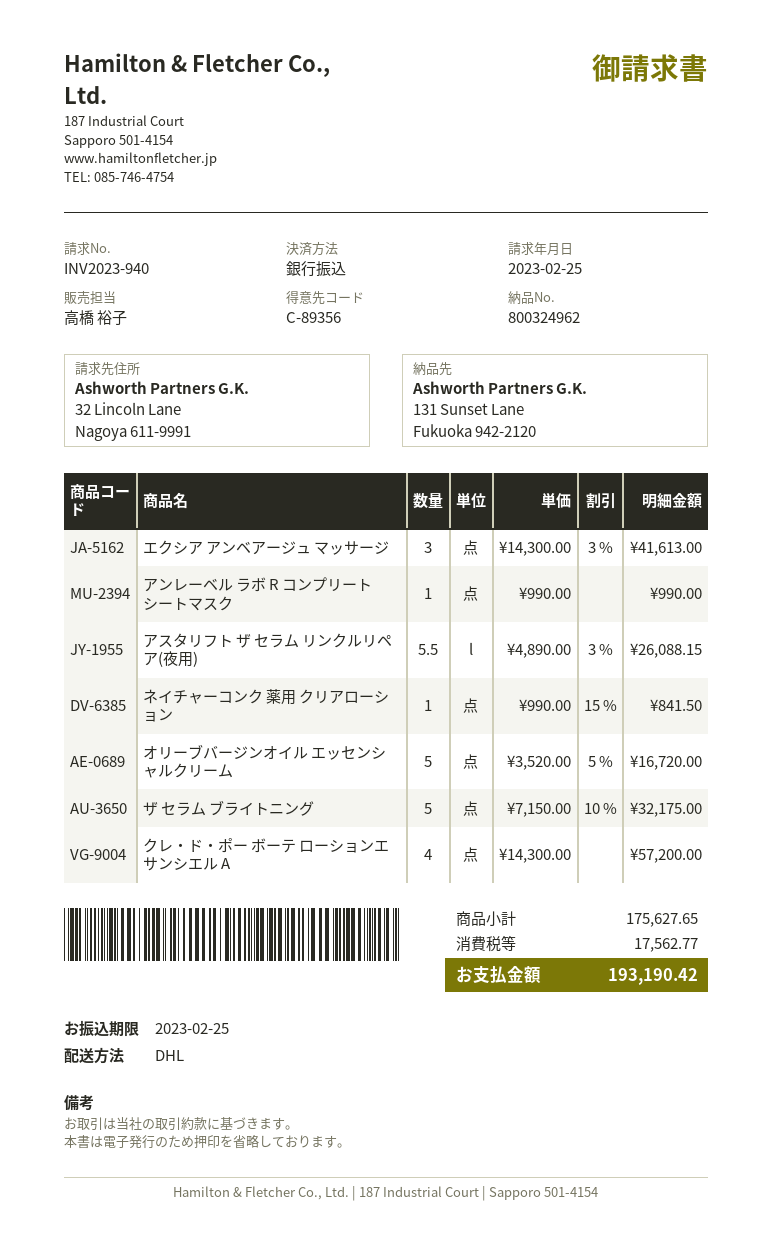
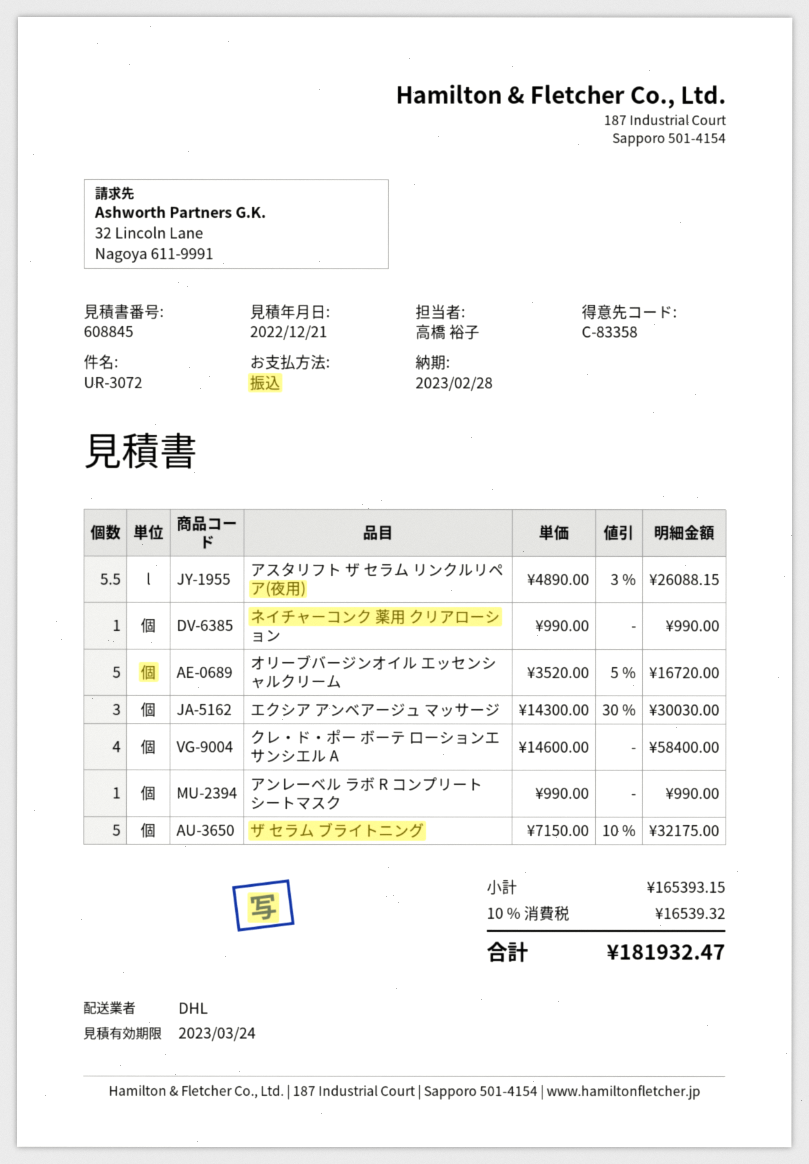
customer number: C-89356 -> C-83358
エクシア アンベアージュ マッサージ: 3 x 14300.00 - 3% = 41613.00 -> 3 x 14300.00 - 30% = 30030.00
ネイチャーコンク 薬用 クリアローション: 1 x 990.00 - 15% = 841.50 -> 1 x 990.00 = 990.00
クレ・ド・ポー ボーテ ローションエサンシエル A: 4 x 14300.00 = 57200.00 -> 4 x 14600.00 = 58400.00
subtotal: 175627.65 -> 165393.15
tax: 17562.77 -> 16539.32
total: 193190.42 -> 181932.47

